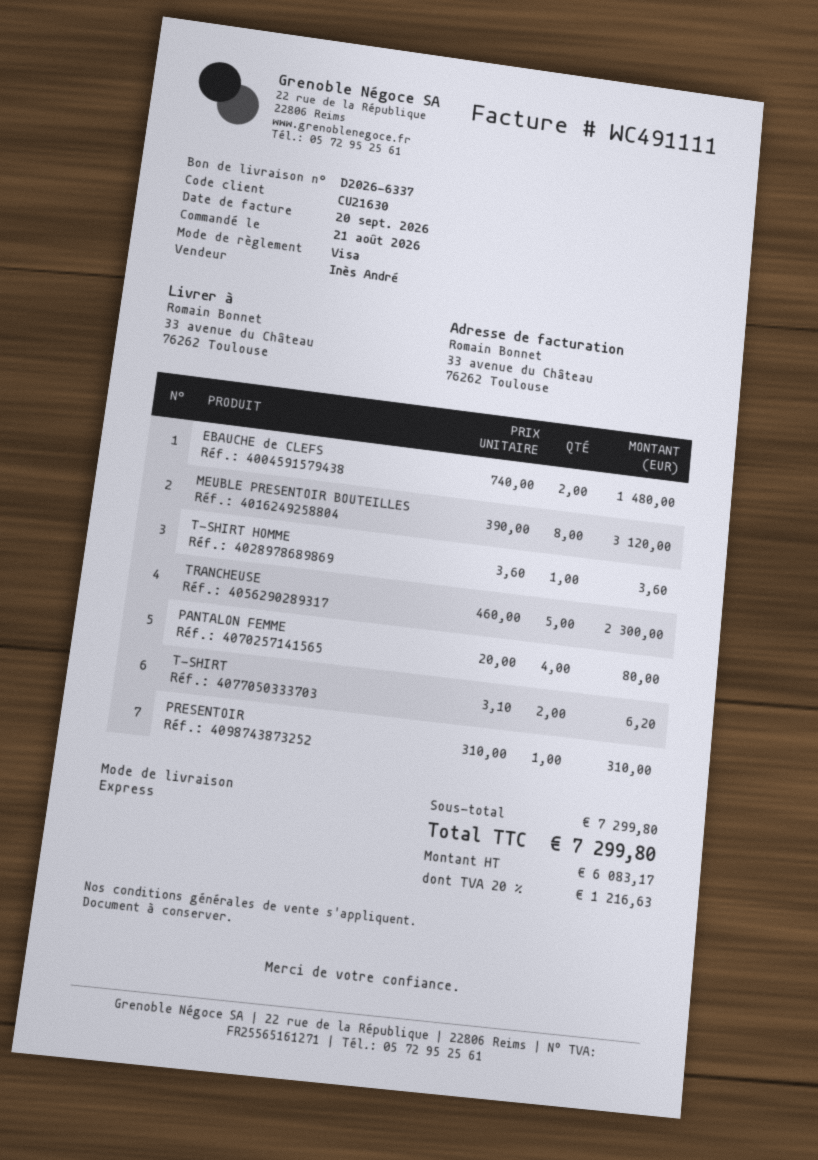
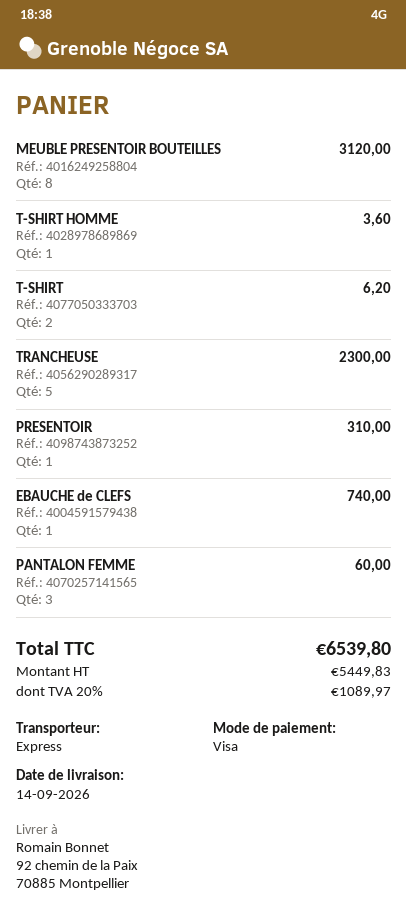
ship to: 33 avenue du Château, 76262 Toulouse -> 92 chemin de la Paix, 70885 Montpellier
EBAUCHE de CLEFS: 2 for 1480.00 -> 1 for 740.00
PANTALON FEMME: 4 for 80.00 -> 3 for 60.00
net: 6083.17 -> 5449.83
tax: 20% = 1216.63 -> 20% = 1089.97
total: 7299.80 -> 6539.80

